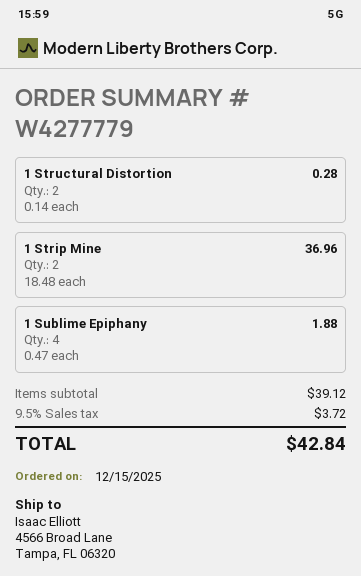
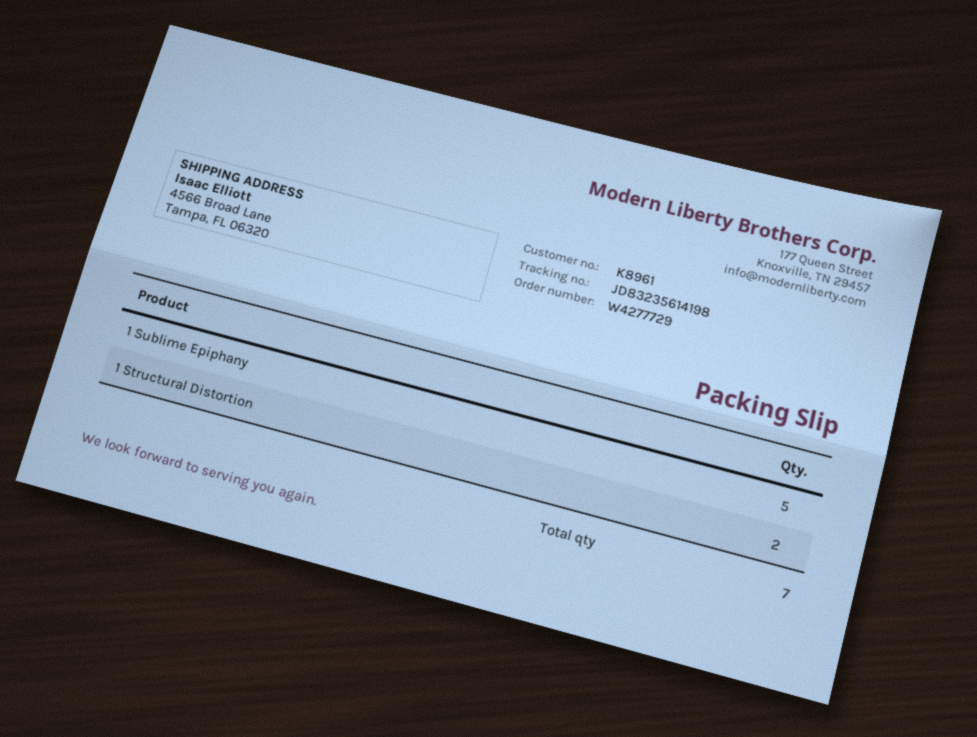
order number: W4277779 -> W4277729
1 Strip Mine: 2 -> none
1 Sublime Epiphany: 4 -> 5

